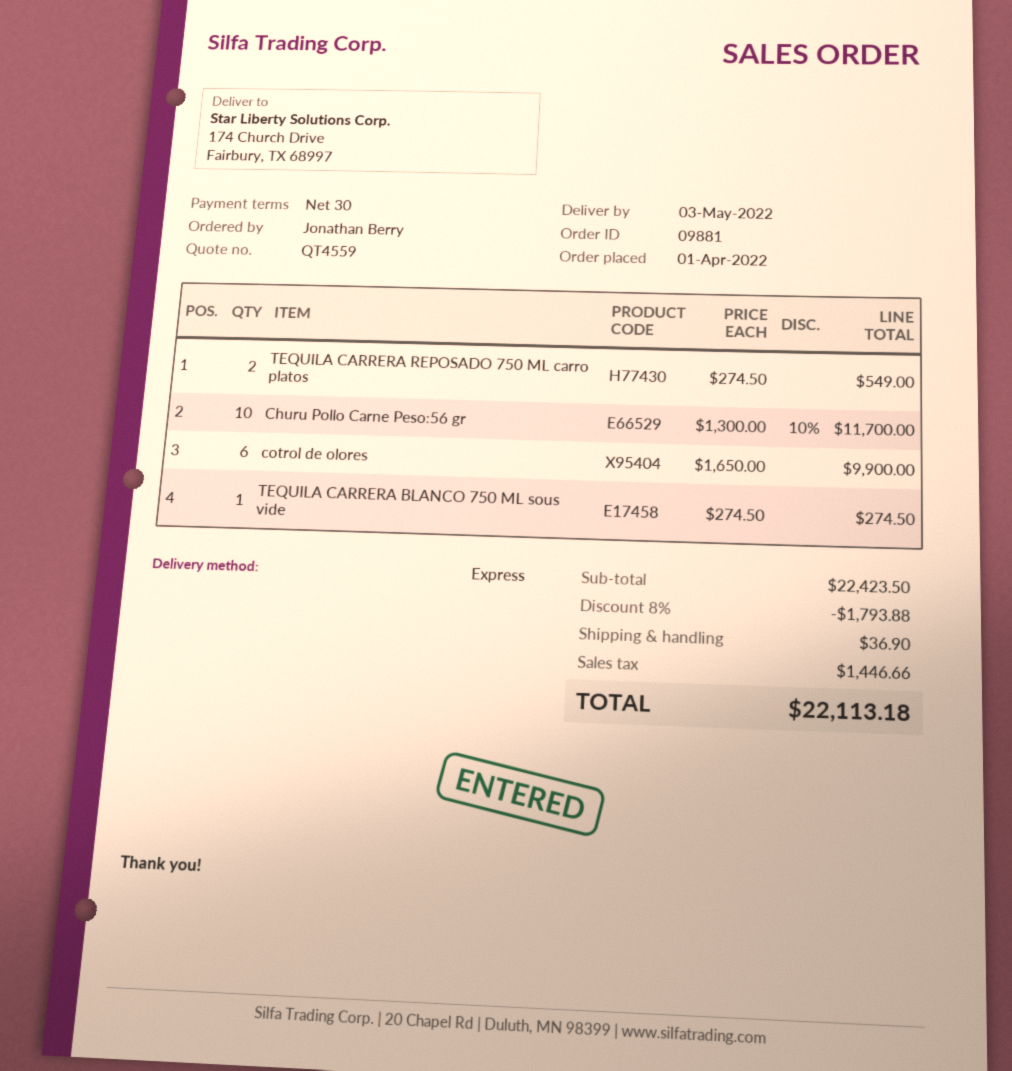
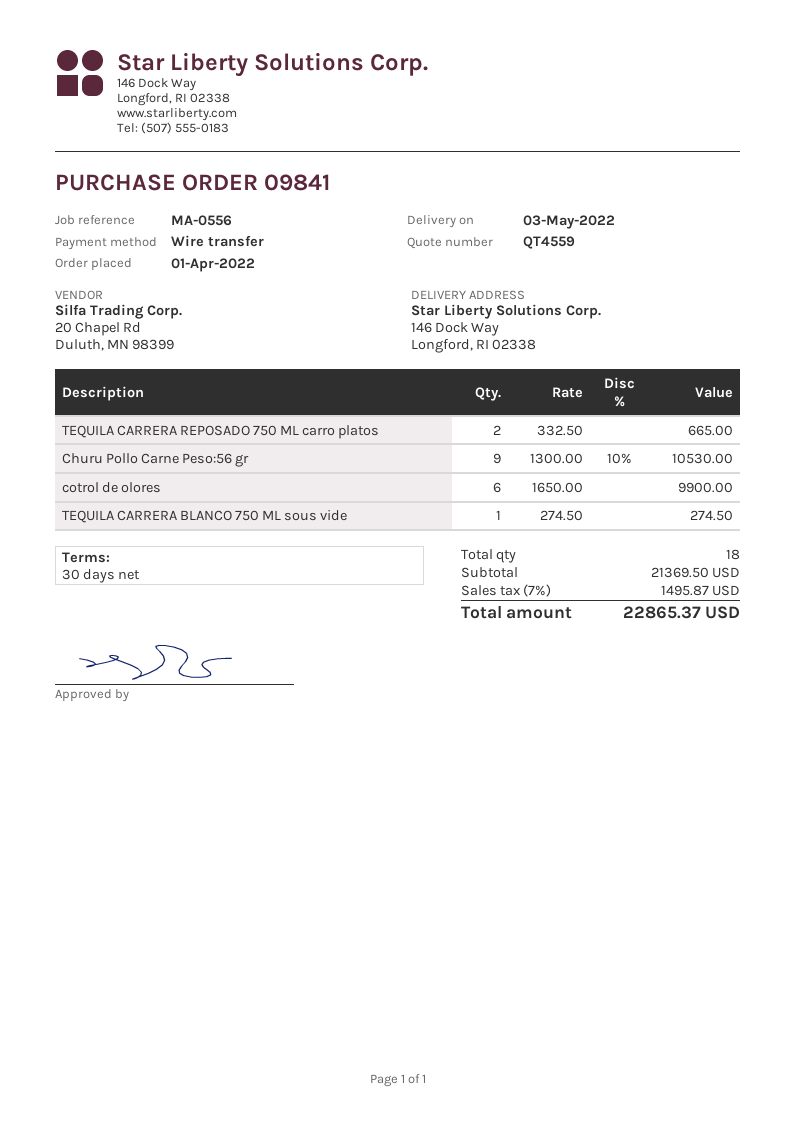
order number: 09881 -> 09841
ship to: 174 Church Drive, Fairbury, TX 68997 -> 146 Dock Way, Longford, RI 02338
TEQUILA CARRERA REPOSADO 750 ML carro platos: 2 x 274.50 = 549.00 -> 2 x 332.50 = 665.00
Churu Pollo Carne Peso:56 gr: 10 x 1300.00 - 10% = 11700.00 -> 9 x 1300.00 - 10% = 10530.00
subtotal: 22423.50 -> 21369.50
discount: 8% = 1793.88 -> none
shipping: 36.90 -> none
tax: 1446.66 -> 1495.87
total: 22113.18 -> 22865.37

